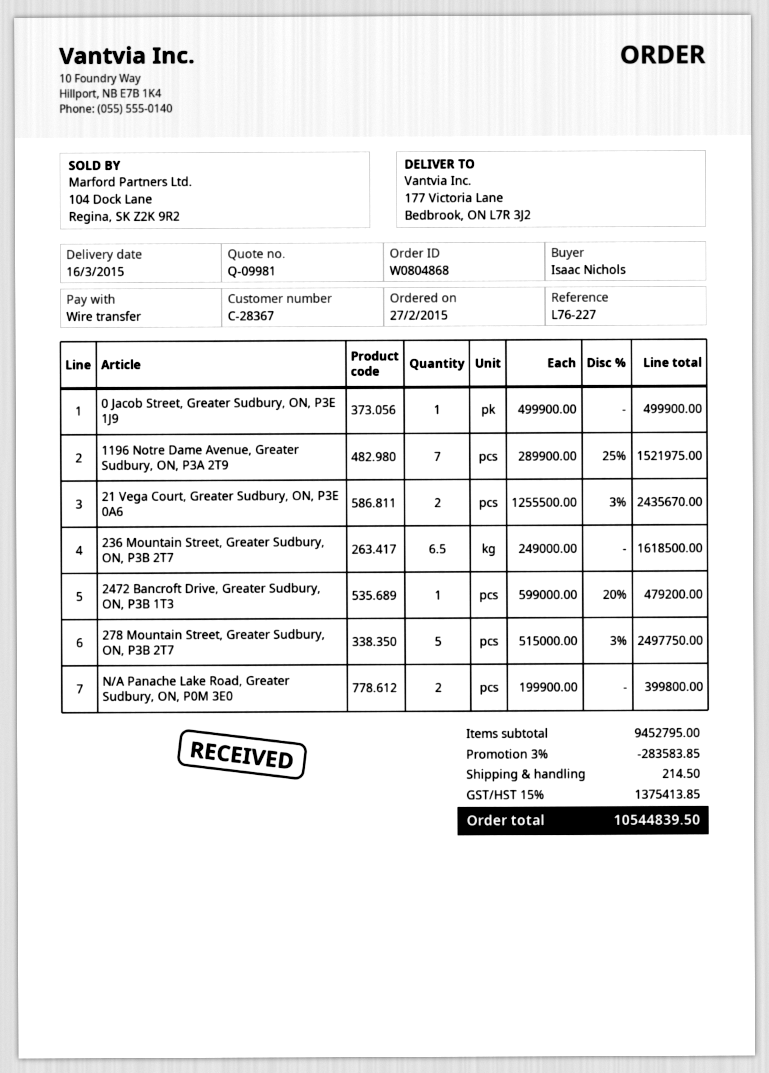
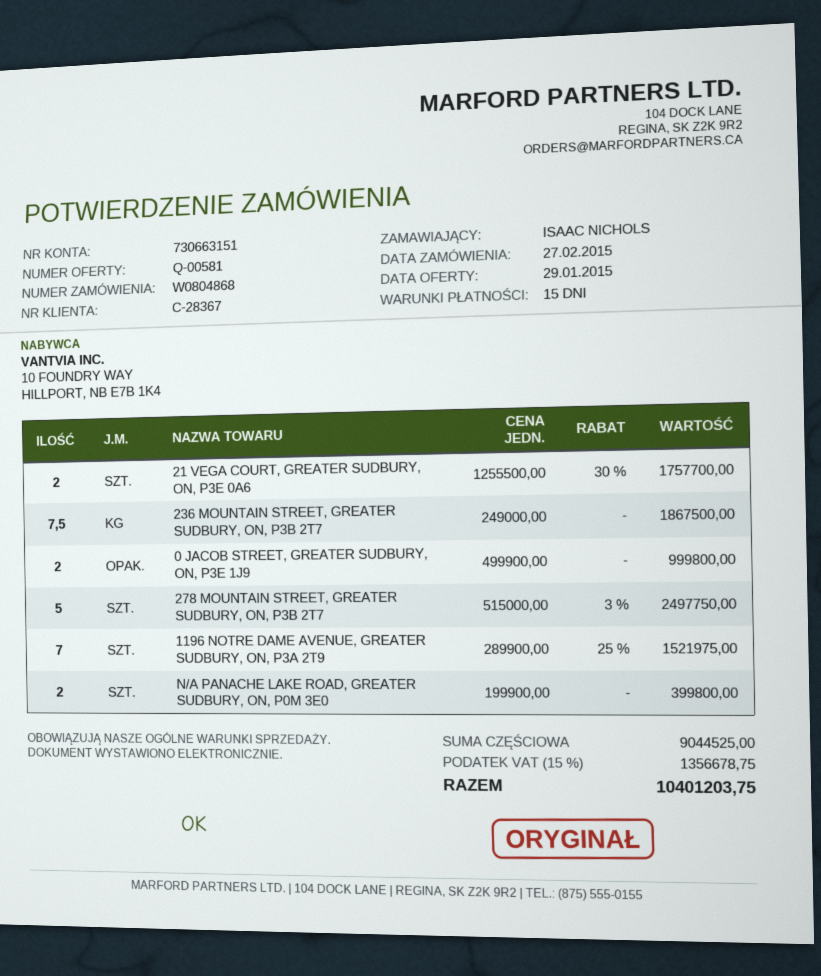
quote number: Q-09981 -> Q-00581
0 Jacob Street, Greater Sudbury, ON, P3E 1J9: 1 x 499900.00 = 499900.00 -> 2 x 499900.00 = 999800.00
21 Vega Court, Greater Sudbury, ON, P3E 0A6: 2 x 1255500.00 - 3% = 2435670.00 -> 2 x 1255500.00 - 30% = 1757700.00
236 Mountain Street, Greater Sudbury, ON, P3B 2T7: 6.5 x 249000.00 = 1618500.00 -> 7.5 x 249000.00 = 1867500.00
2472 Bancroft Drive, Greater Sudbury, ON, P3B 1T3: 1 x 599000.00 - 20% = 479200.00 -> none
subtotal: 9452795.00 -> 9044525.00
discount: 3% = 283583.85 -> none
shipping: 214.50 -> none
tax: 15% = 1375413.85 -> 15% = 1356678.75
total: 10544839.50 -> 10401203.75

